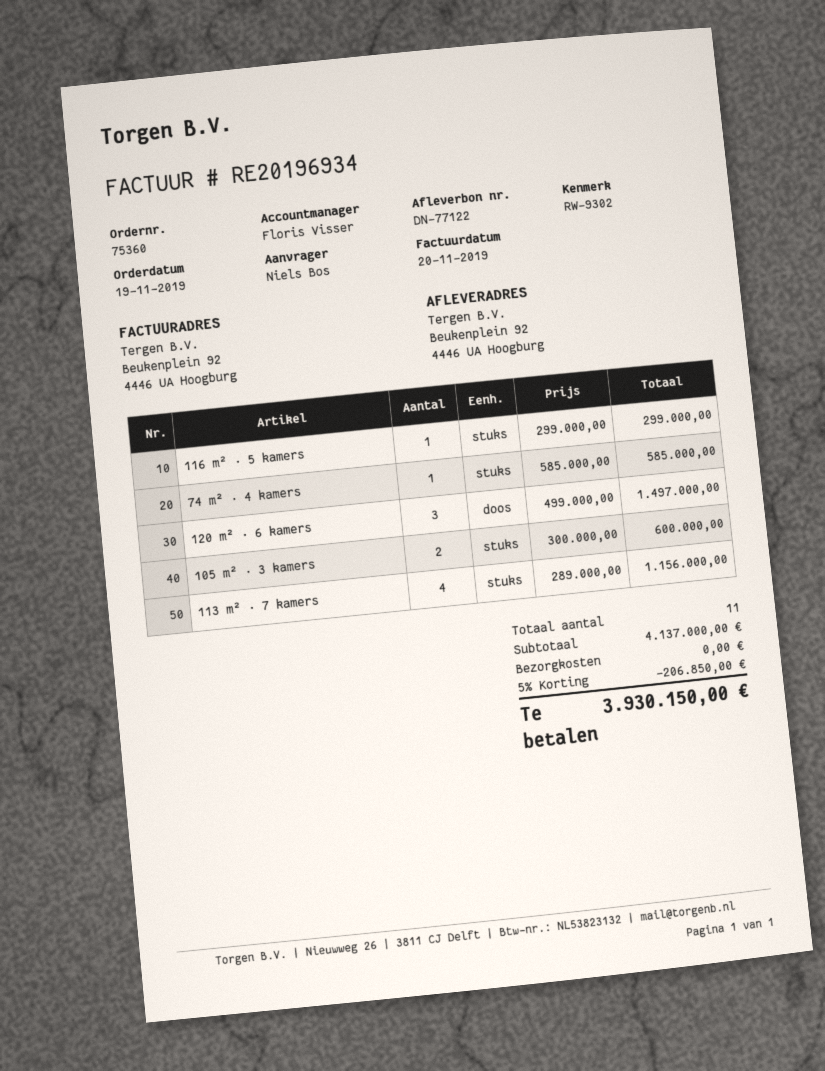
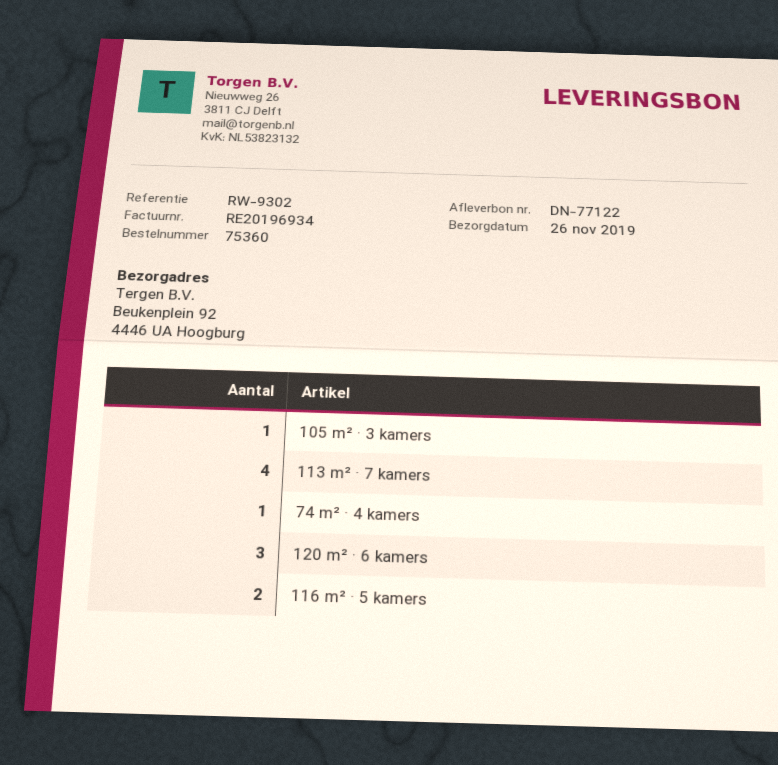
116 m² · 5 kamers: 1 -> 2
105 m² · 3 kamers: 2 -> 1

